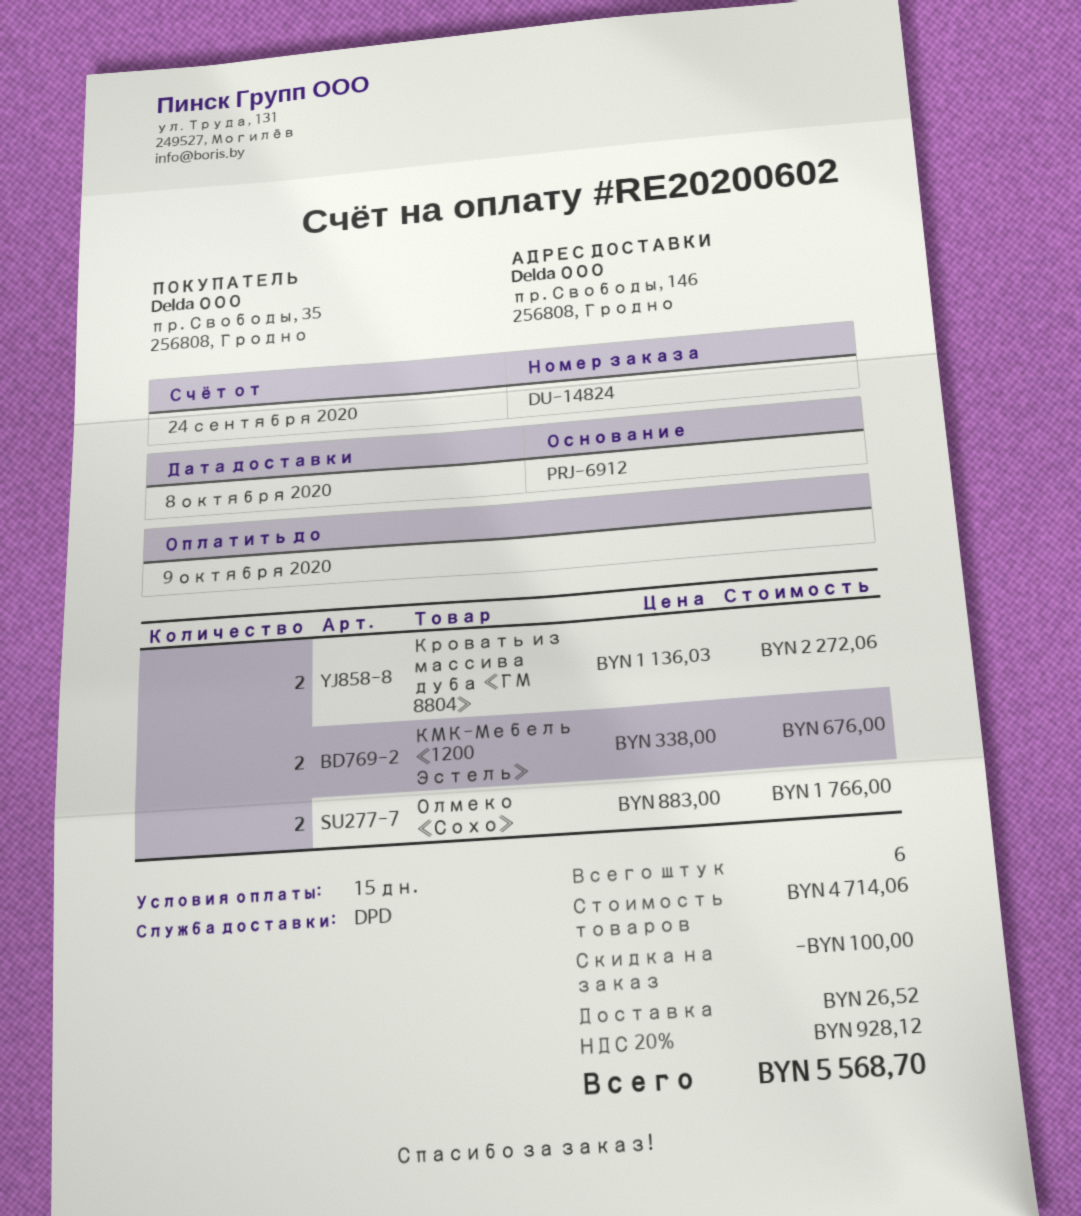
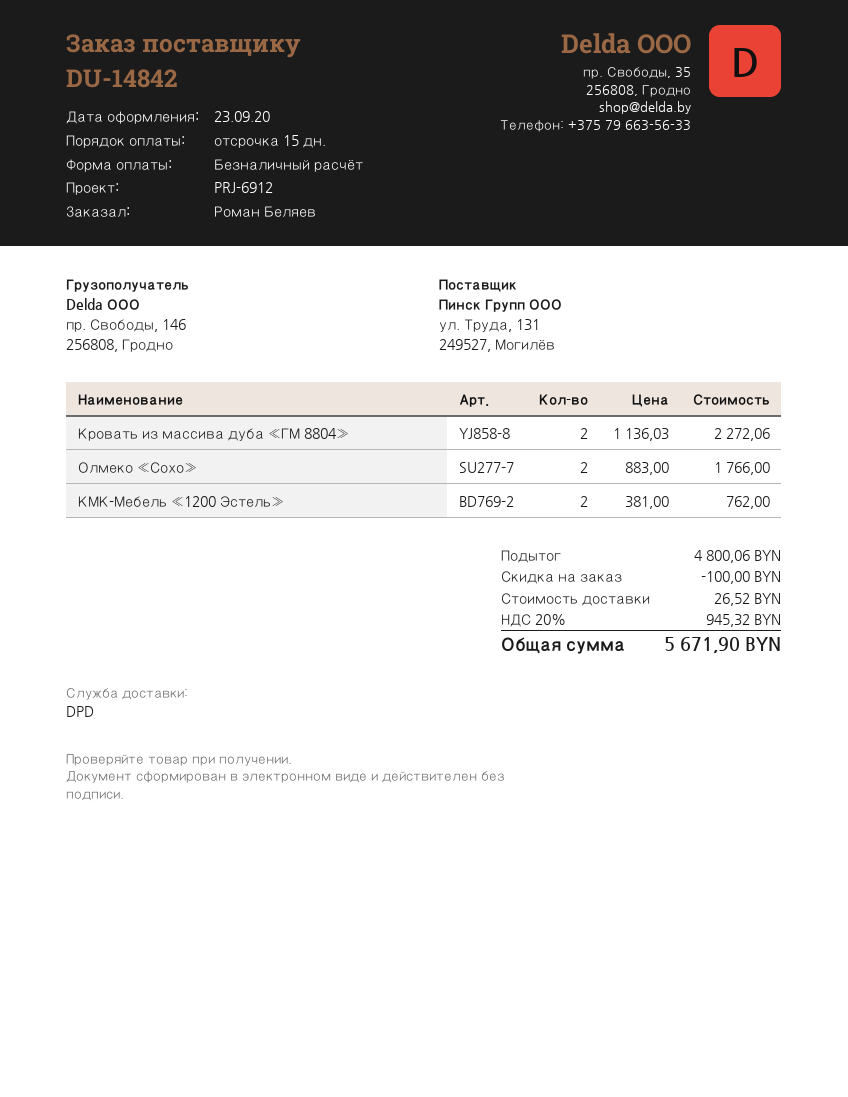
order number: DU-14824 -> DU-14842
КМК-Мебель «1200 Эстель»: 2 x 338.00 = 676.00 -> 2 x 381.00 = 762.00
subtotal: 4714.06 -> 4800.06
tax: 20% = 928.12 -> 20% = 945.32
total: 5568.70 -> 5671.90

